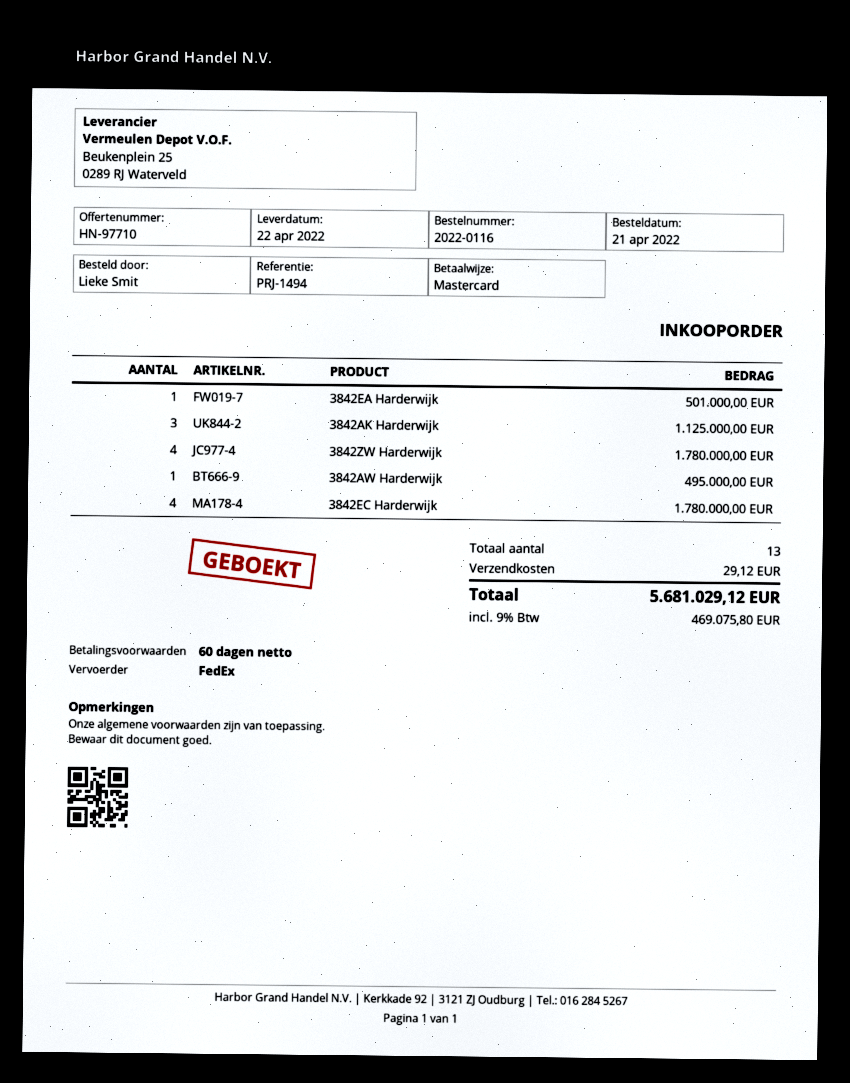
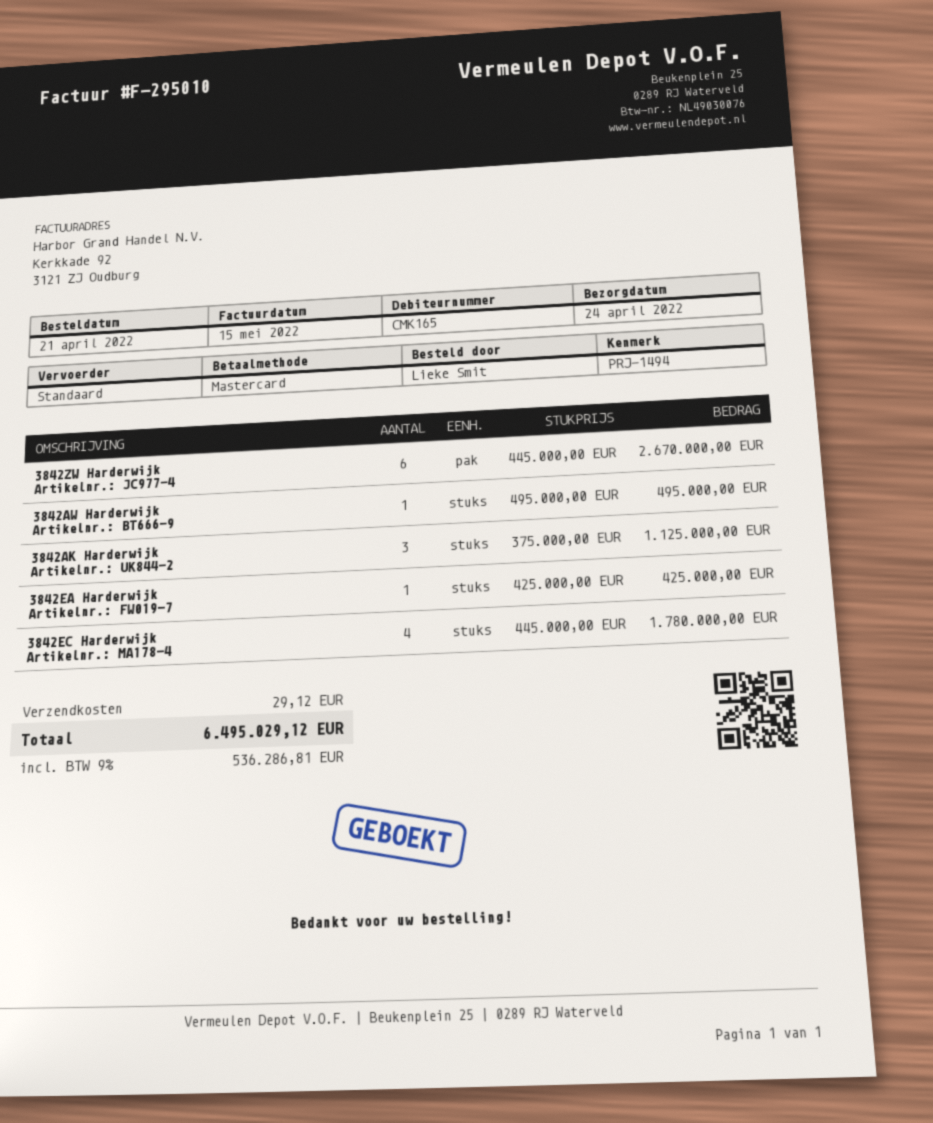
delivery date: 2022-04-22 -> 2022-04-24
shipping method: FedEx -> standard
3842EA Harderwijk: 1 for 501000.00 -> 1 for 425000.00
3842ZW Harderwijk: 4 for 1780000.00 -> 6 for 2670000.00
tax: 9% = 469075.80 -> 9% = 536286.81
total: 5681029.12 -> 6495029.12

